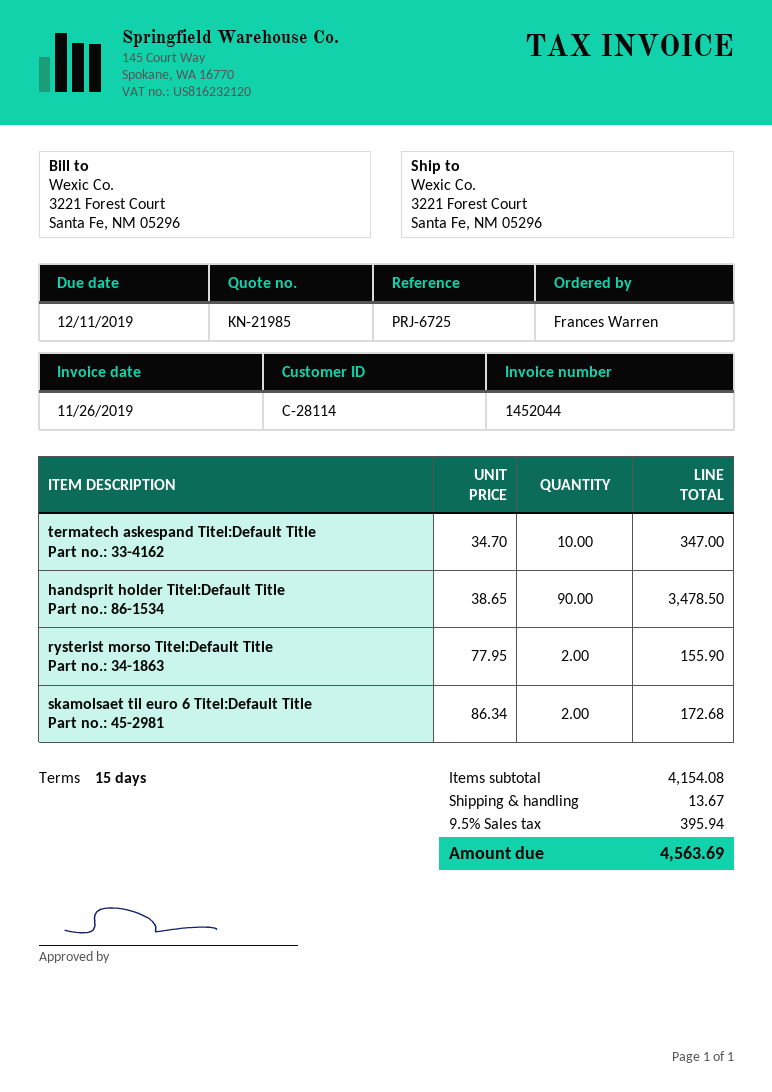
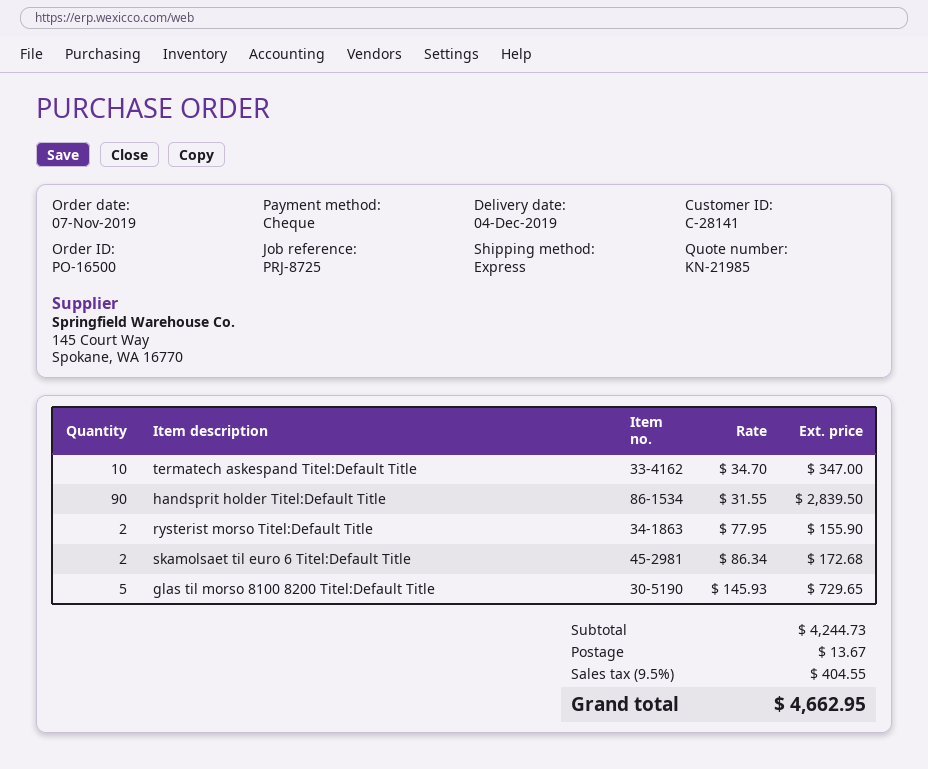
customer number: C-28114 -> C-28141
reference: PRJ-6725 -> PRJ-8725
handsprit holder Titel:Default Title: 90 x 38.65 = 3478.50 -> 90 x 31.55 = 2839.50
glas til morso 8100 8200 Titel:Default Title: none -> 5 x 145.93 = 729.65
subtotal: 4154.08 -> 4244.73
tax: 9.5% = 395.94 -> 9.5% = 404.55
total: 4563.69 -> 4662.95

